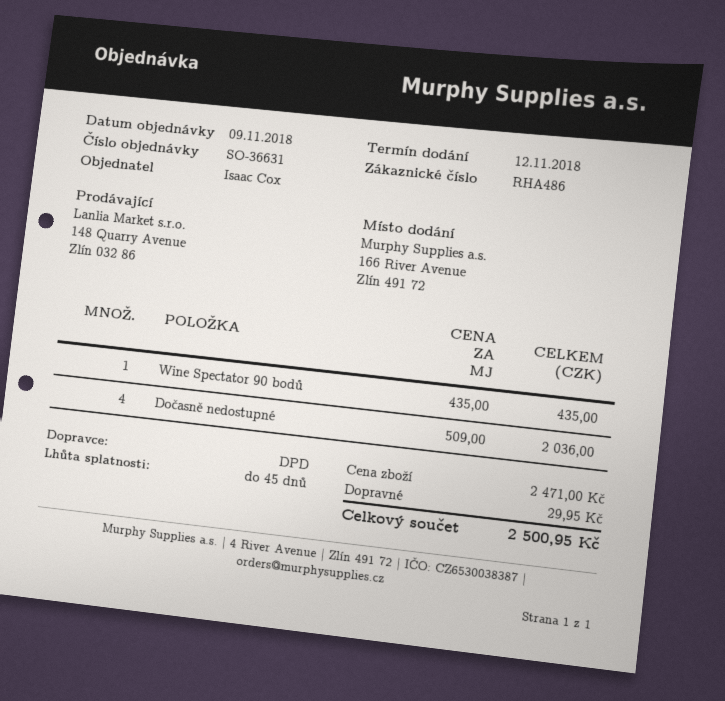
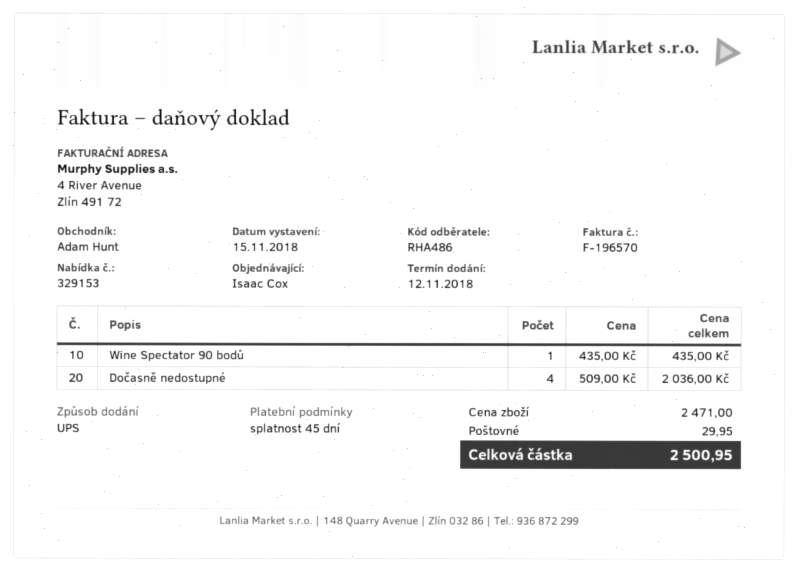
shipping method: DPD -> UPS

